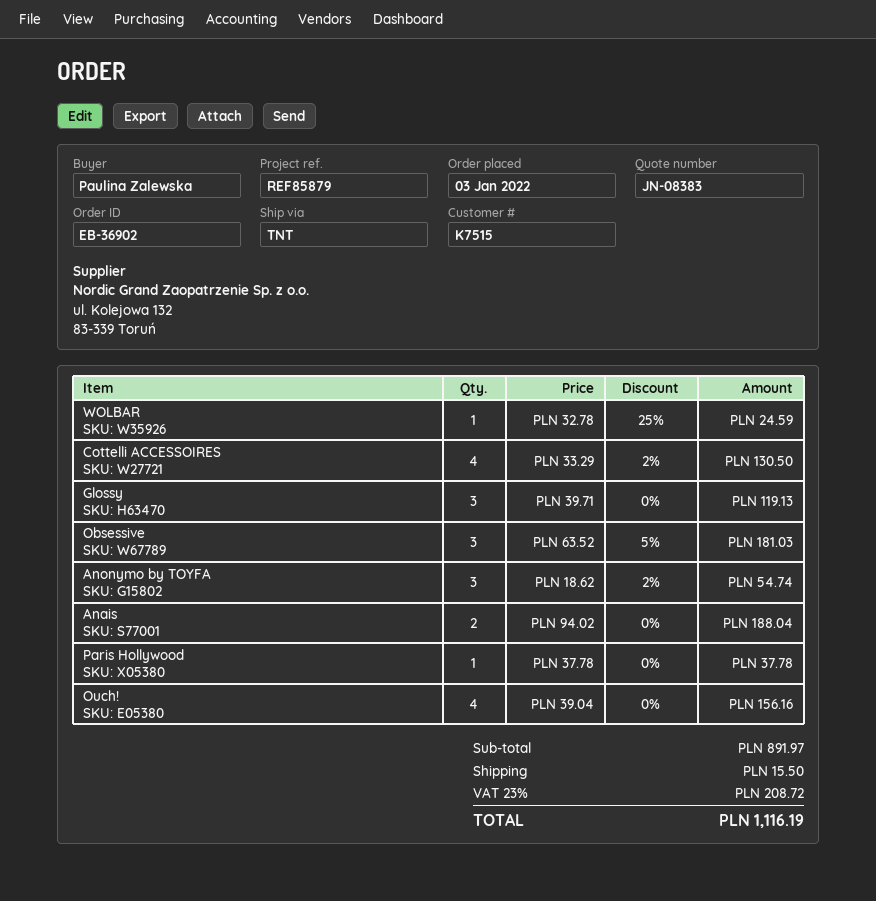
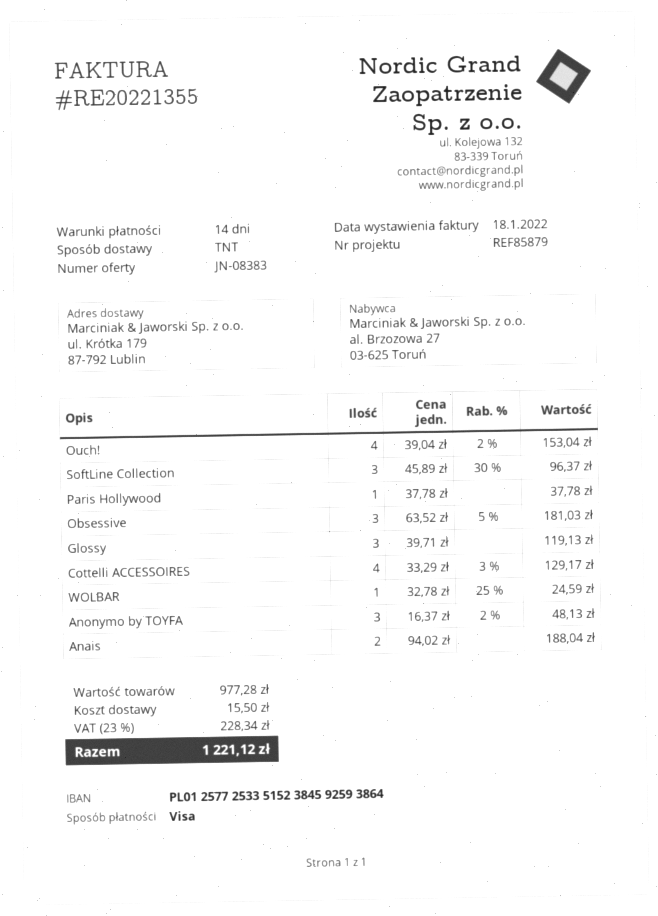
Cottelli ACCESSOIRES: 4 x 33.29 - 2% = 130.50 -> 4 x 33.29 - 3% = 129.17
Anonymo by TOYFA: 3 x 18.62 - 2% = 54.74 -> 3 x 16.37 - 2% = 48.13
Ouch!: 4 x 39.04 = 156.16 -> 4 x 39.04 - 2% = 153.04
SoftLine Collection: none -> 3 x 45.89 - 30% = 96.37
subtotal: 891.97 -> 977.28
tax: 23% = 208.72 -> 23% = 228.34
total: 1116.19 -> 1221.12

